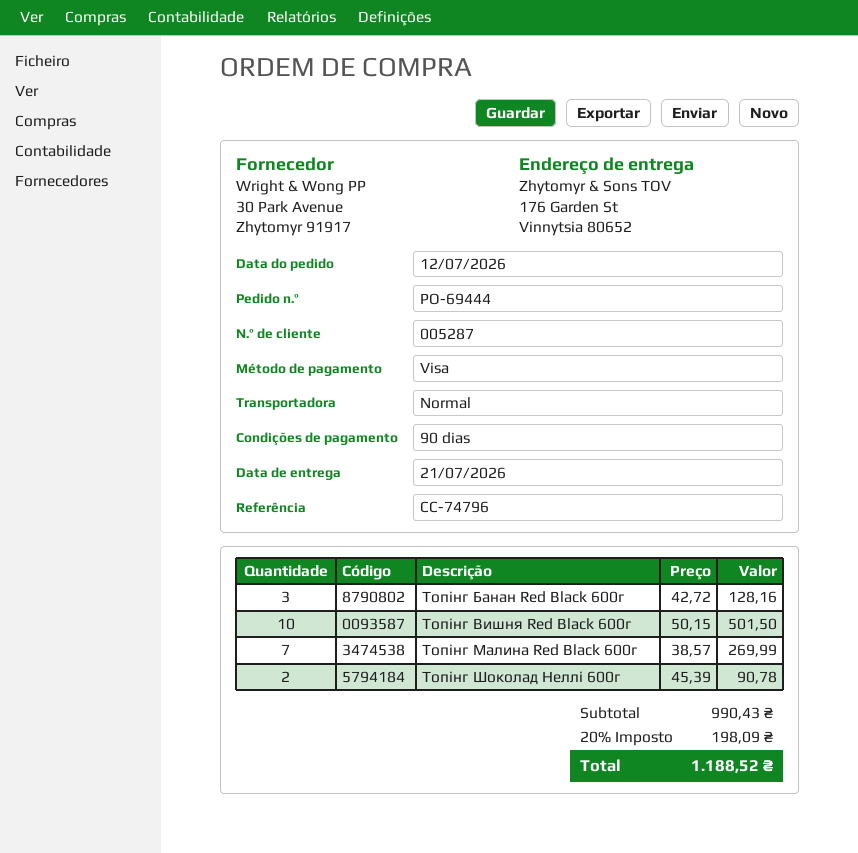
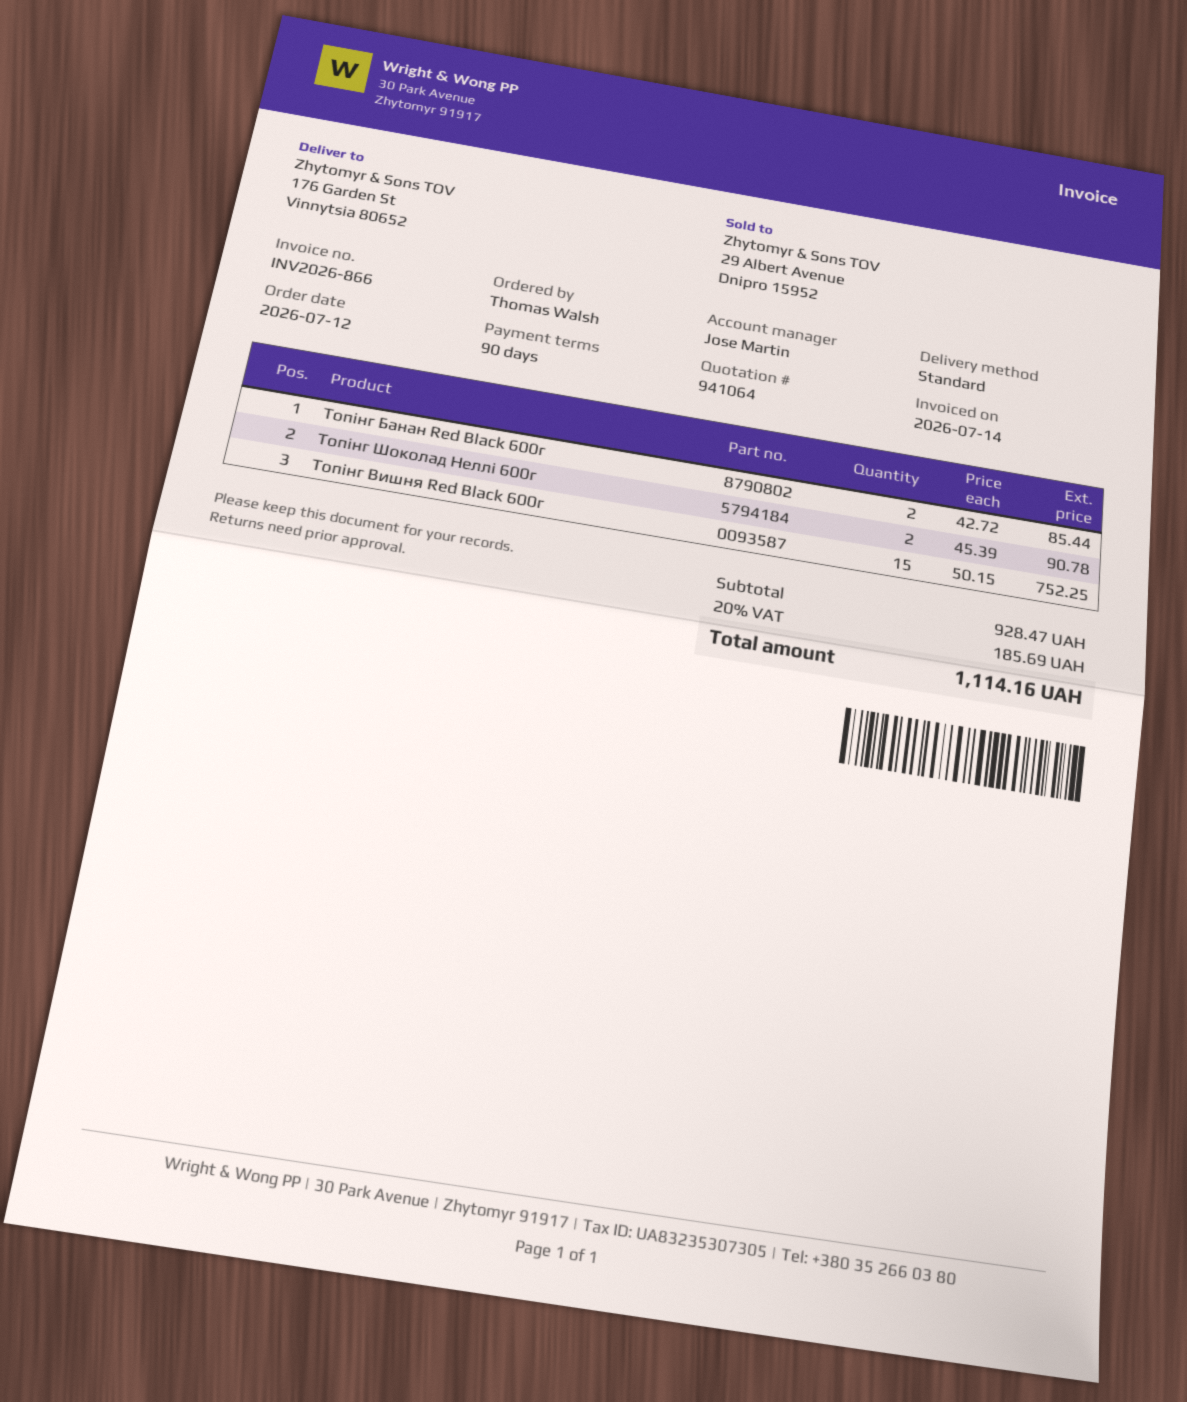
Топінг Банан Red Black 600г: 3 x 42.72 = 128.16 -> 2 x 42.72 = 85.44
Топінг Вишня Red Black 600г: 10 x 50.15 = 501.50 -> 15 x 50.15 = 752.25
Топінг Малина Red Black 600г: 7 x 38.57 = 269.99 -> none
subtotal: 990.43 -> 928.47
tax: 20% = 198.09 -> 20% = 185.69
total: 1188.52 -> 1114.16

